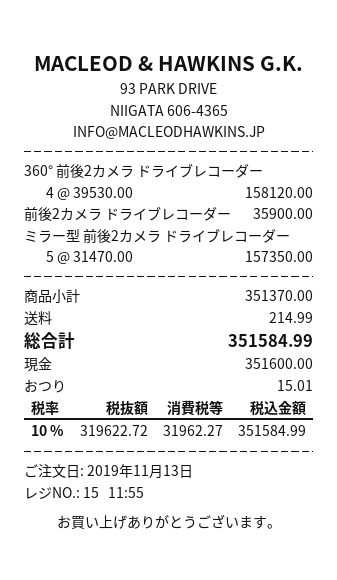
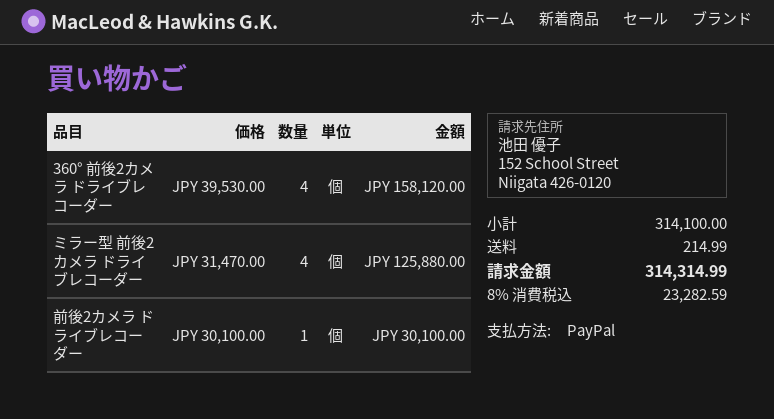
payment method: cash -> PayPal
前後2カメラ ドライブレコーダー: 1 x 35900.00 = 35900.00 -> 1 x 30100.00 = 30100.00
ミラー型 前後2カメラ ドライブレコーダー: 5 x 31470.00 = 157350.00 -> 4 x 31470.00 = 125880.00
subtotal: 351370.00 -> 314100.00
tax: 10% = 31962.27 -> 8% = 23282.59
total: 351584.99 -> 314314.99

